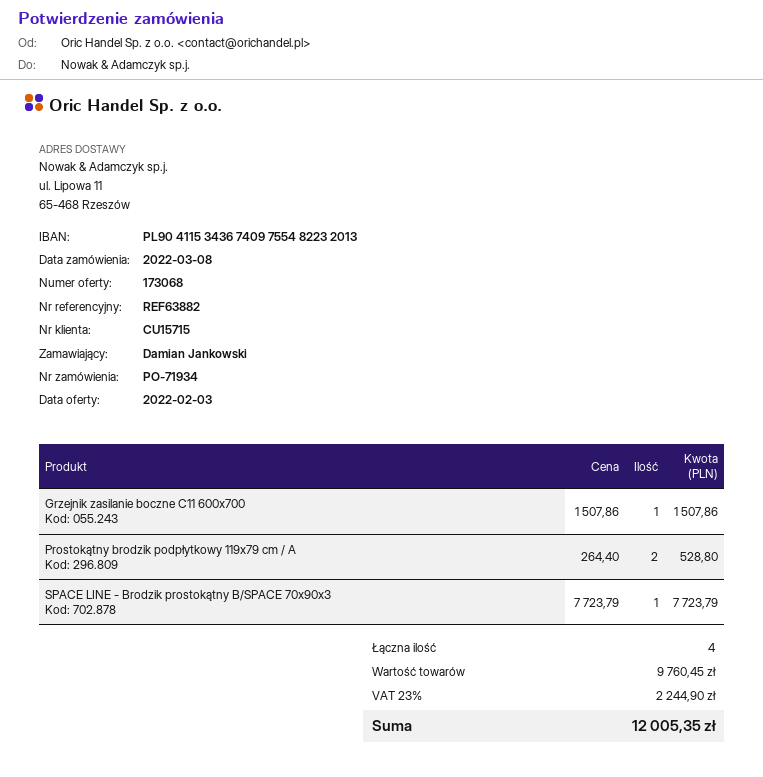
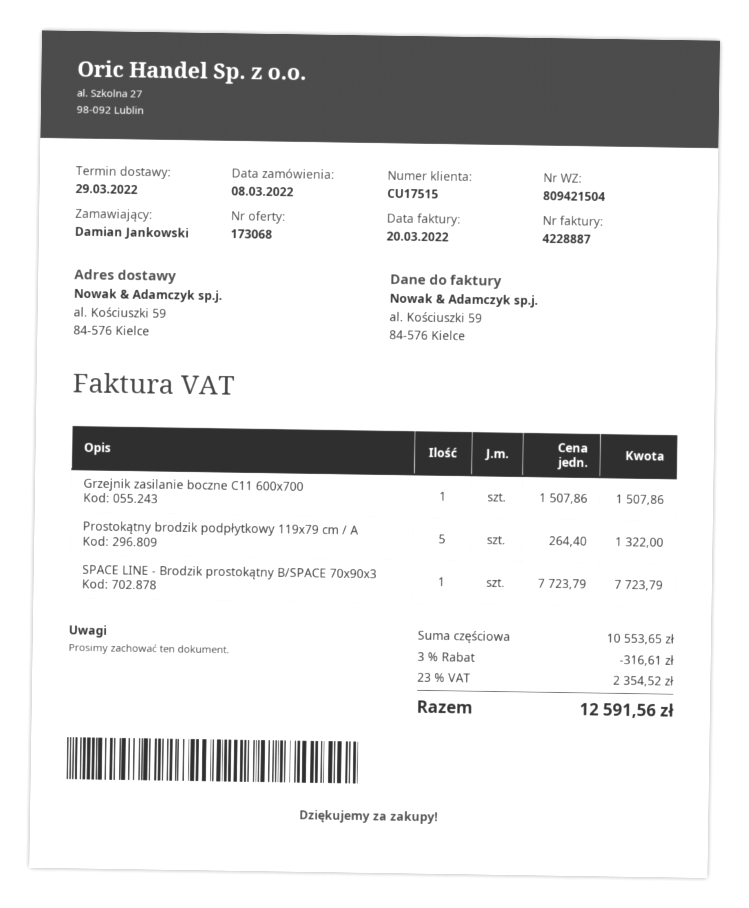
customer number: CU15715 -> CU17515
ship to: ul. Lipowa 11, 65-468 Rzeszów -> al. Kościuszki 59, 84-576 Kielce
Prostokątny brodzik podpłytkowy 119x79 cm / A: 2 x 264.40 = 528.80 -> 5 x 264.40 = 1322.00
subtotal: 9760.45 -> 10553.65
discount: none -> 3% = 316.61
tax: 23% = 2244.90 -> 23% = 2354.52
total: 12005.35 -> 12591.56

